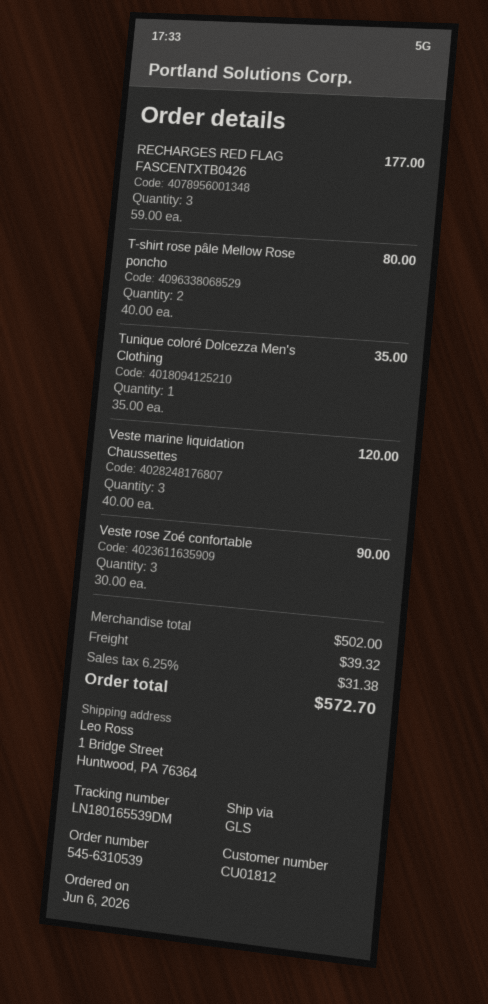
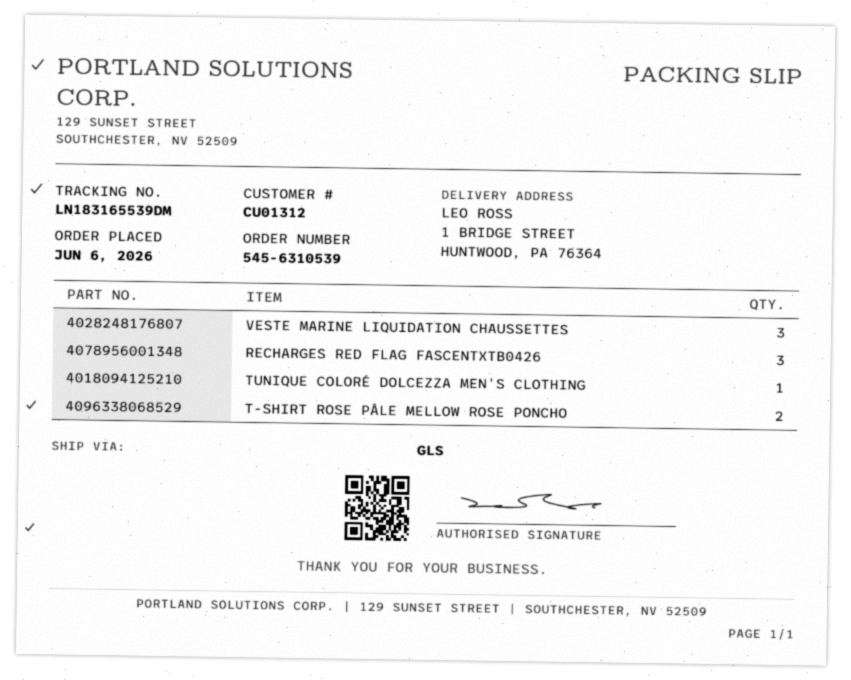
customer number: CU01812 -> CU01312
tracking number: LN180165539DM -> LN183165539DM
Veste rose Zoé confortable: 3 -> none

